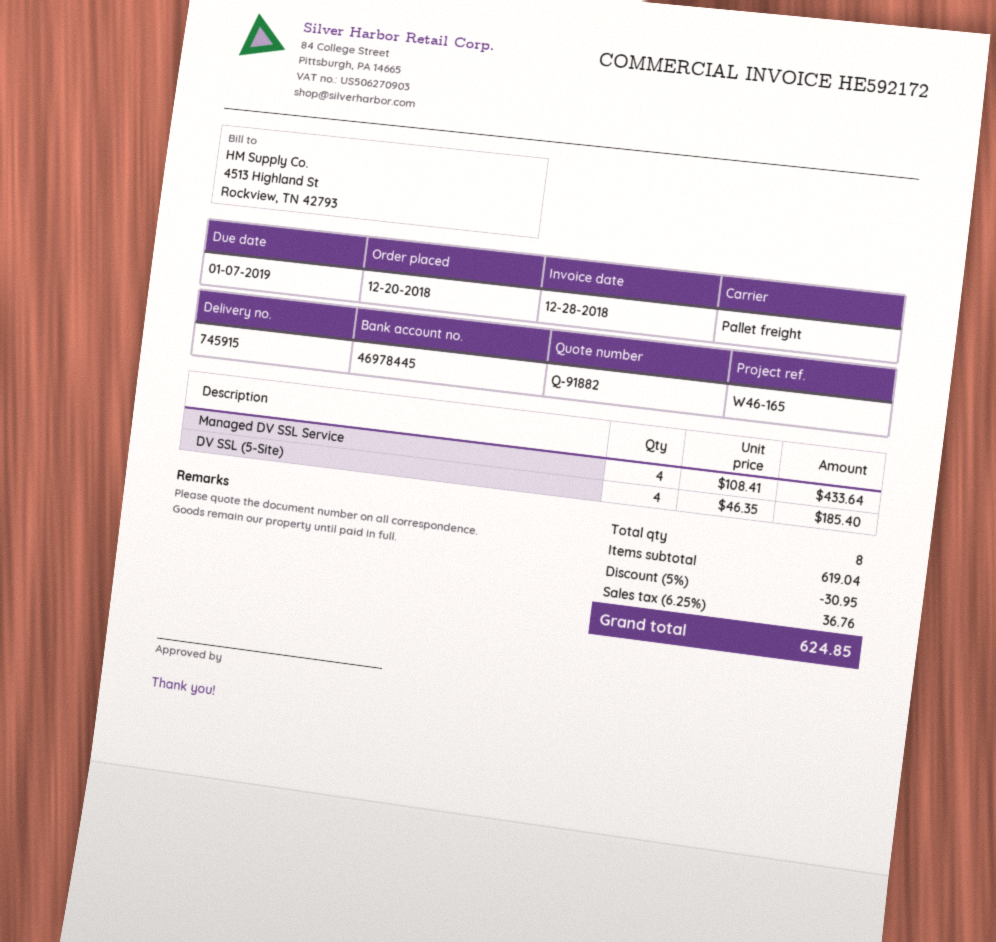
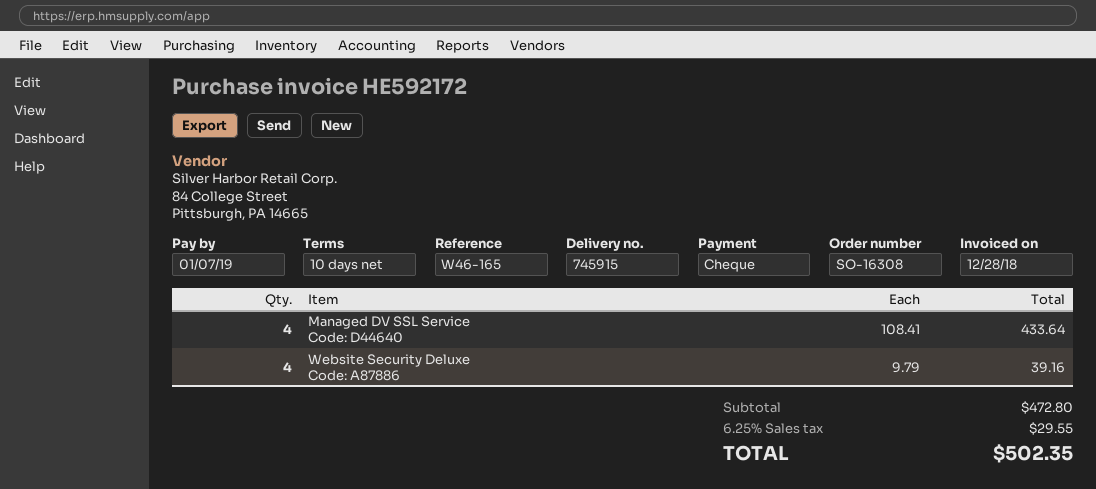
DV SSL (5-Site): 4 x 46.35 = 185.40 -> none
Website Security Deluxe: none -> 4 x 9.79 = 39.16
subtotal: 619.04 -> 472.80
discount: 5% = 30.95 -> none
tax: 6.25% = 36.76 -> 6.25% = 29.55
total: 624.85 -> 502.35

